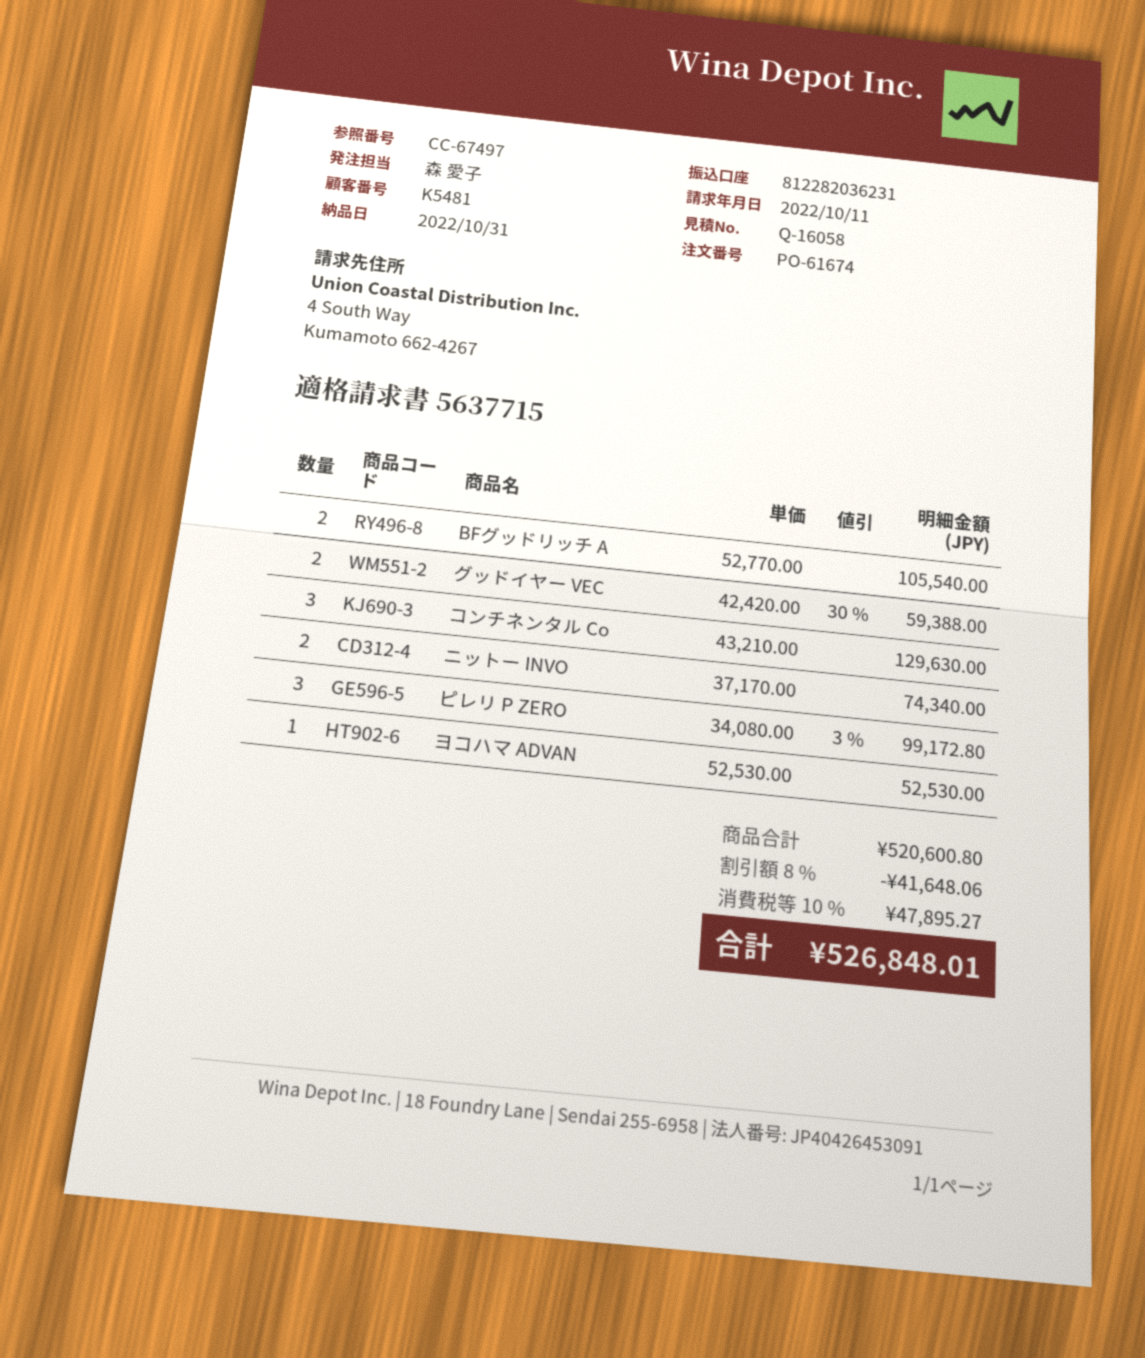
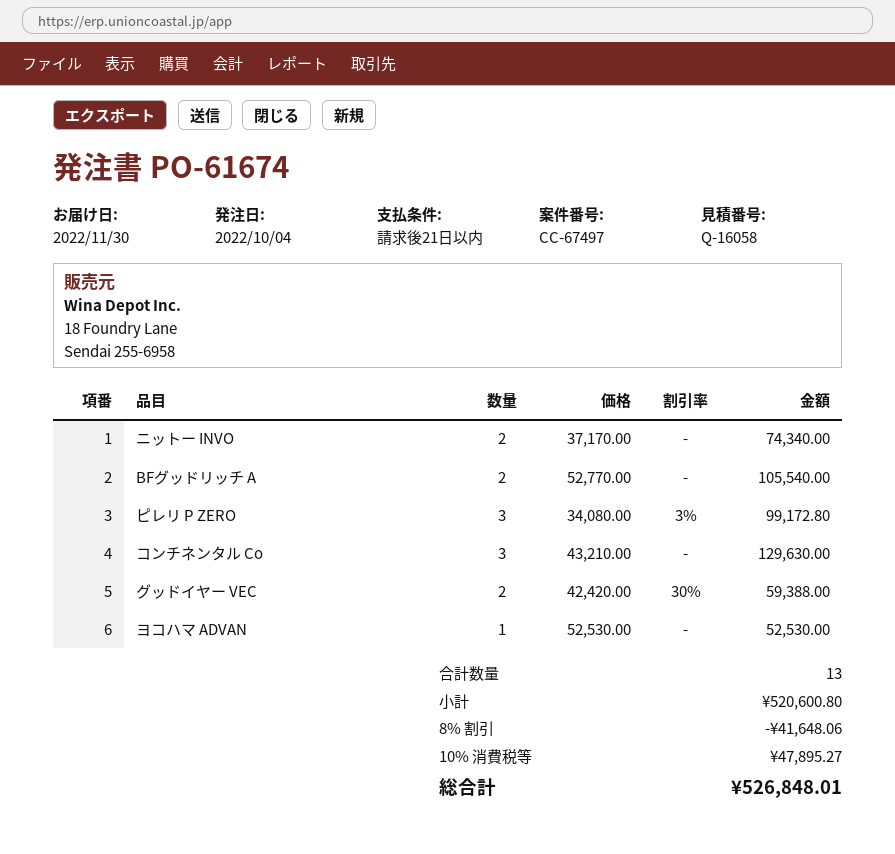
delivery date: 2022-10-31 -> 2022-11-30

